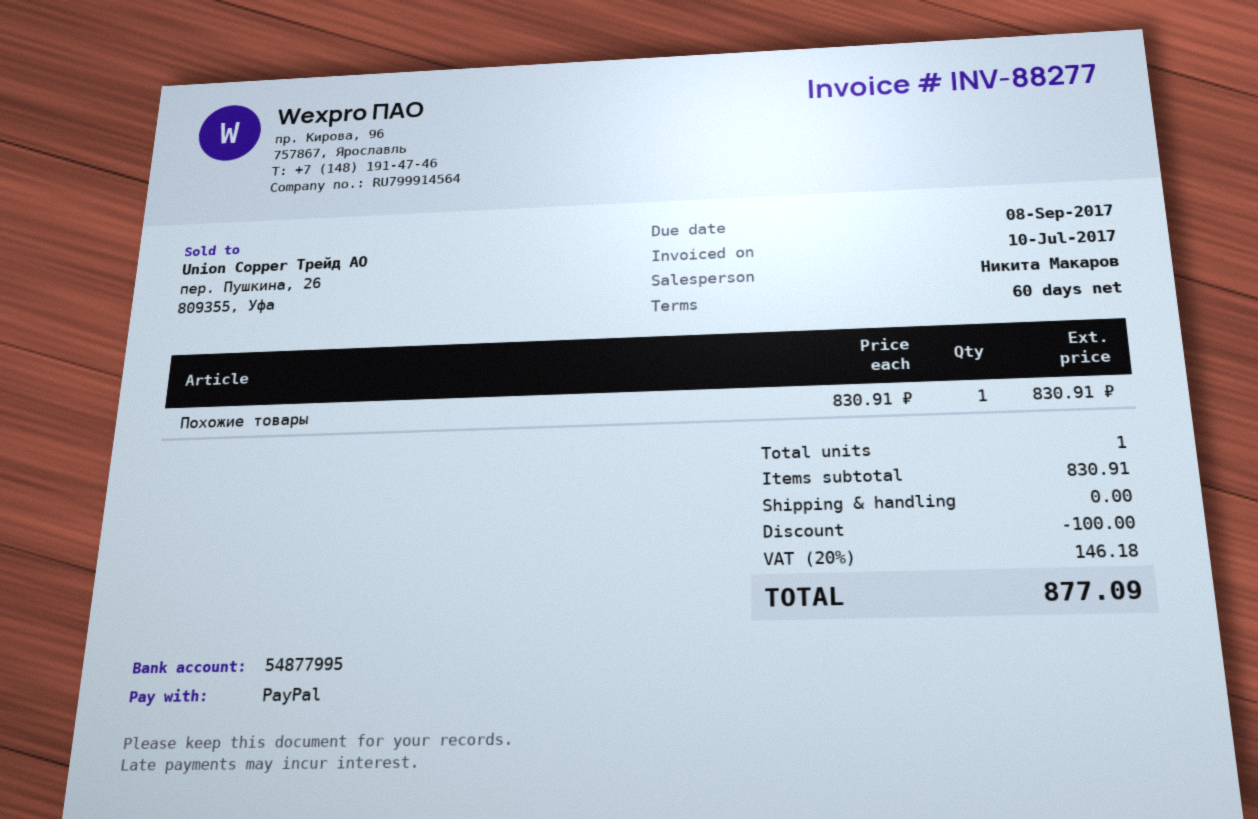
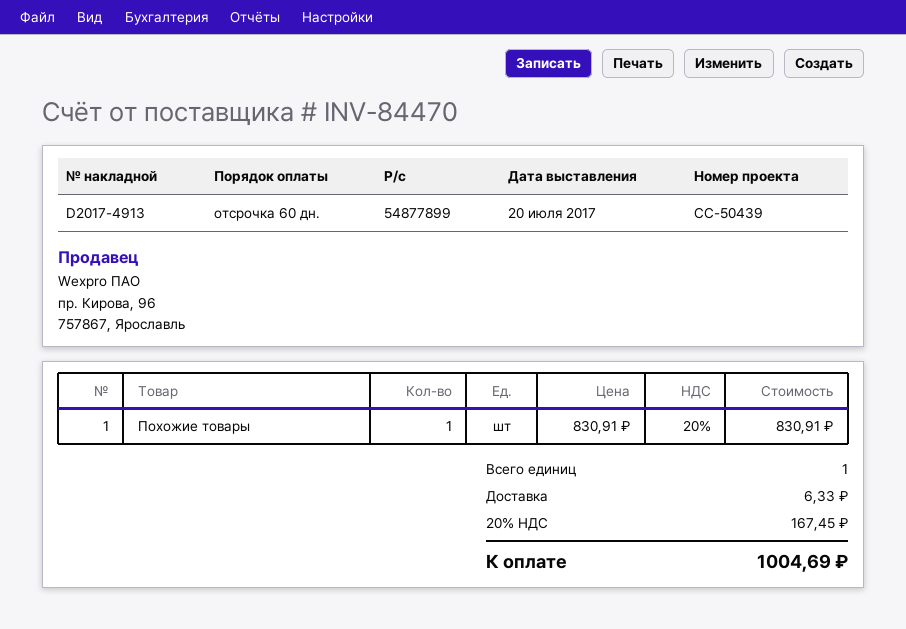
invoice number: INV-88277 -> INV-84470
invoice date: 2017-07-10 -> 2017-07-20
bank account: 54877995 -> 54877899
discount: 100.00 -> none
shipping: 0.00 -> 6.33
tax: 20% = 146.18 -> 20% = 167.45
total: 877.09 -> 1004.69

